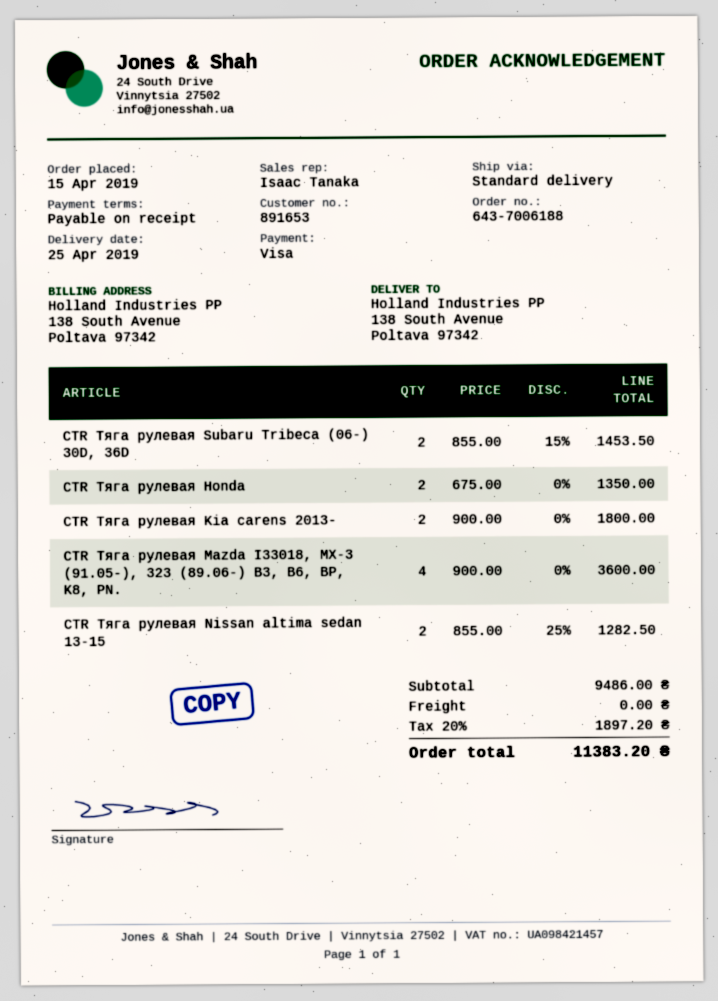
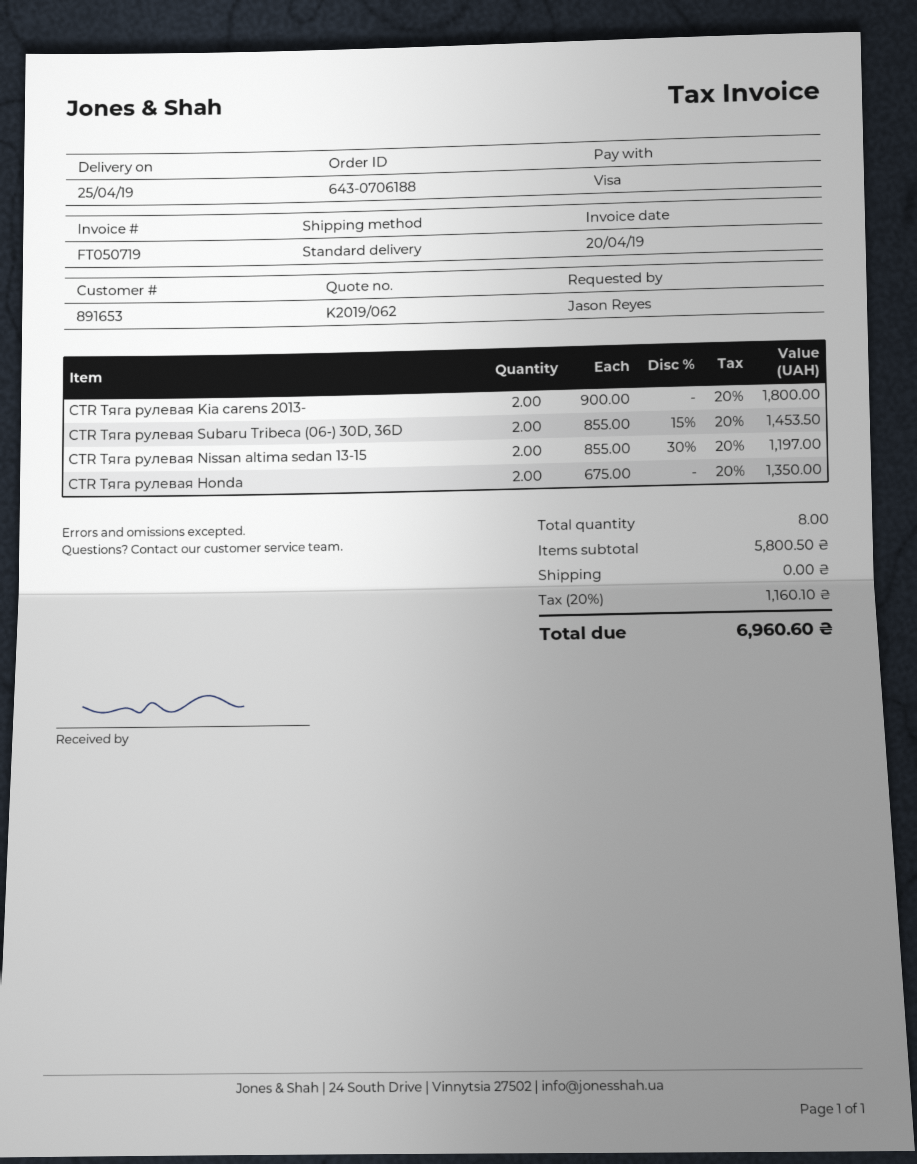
order number: 643-7006188 -> 643-0706188
CTR Тяга рулевая Mazda I33018, MX-3 (91.05-), 323 (89.06-) B3, B6, BP, K8, PN.: 4 x 900.00 = 3600.00 -> none
CTR Тяга рулевая Nissan altima sedan 13-15: 2 x 855.00 - 25% = 1282.50 -> 2 x 855.00 - 30% = 1197.00
subtotal: 9486.00 -> 5800.50
tax: 20% = 1897.20 -> 20% = 1160.10
total: 11383.20 -> 6960.60

